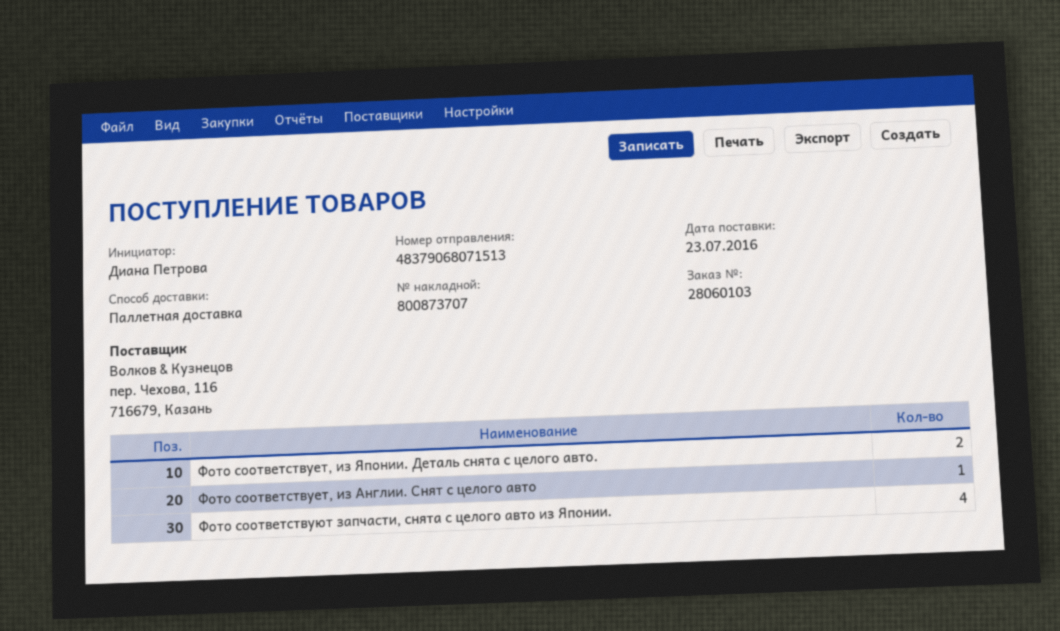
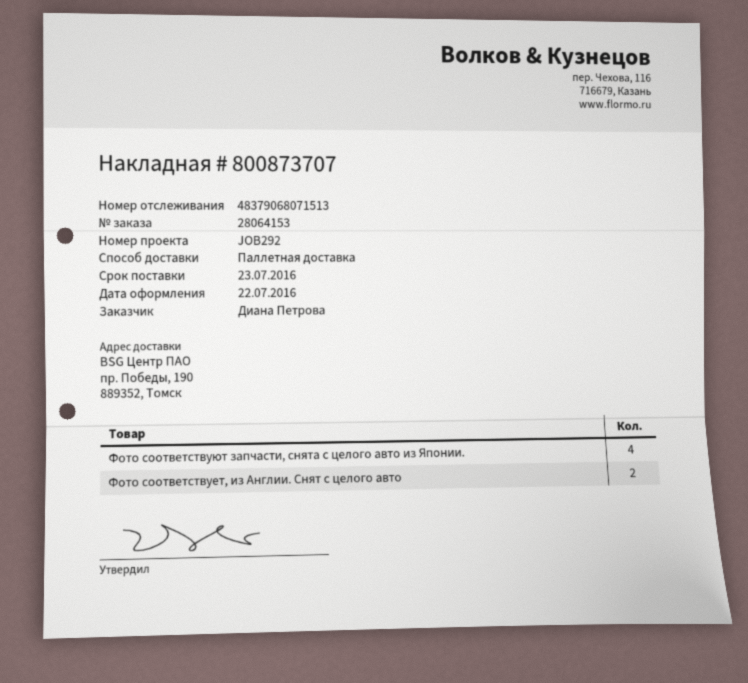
order number: 28060103 -> 28064153
Фото соответствует, из Японии. Деталь снята с целого авто.: 2 -> none
Фото соответствует, из Англии. Снят с целого авто: 1 -> 2

